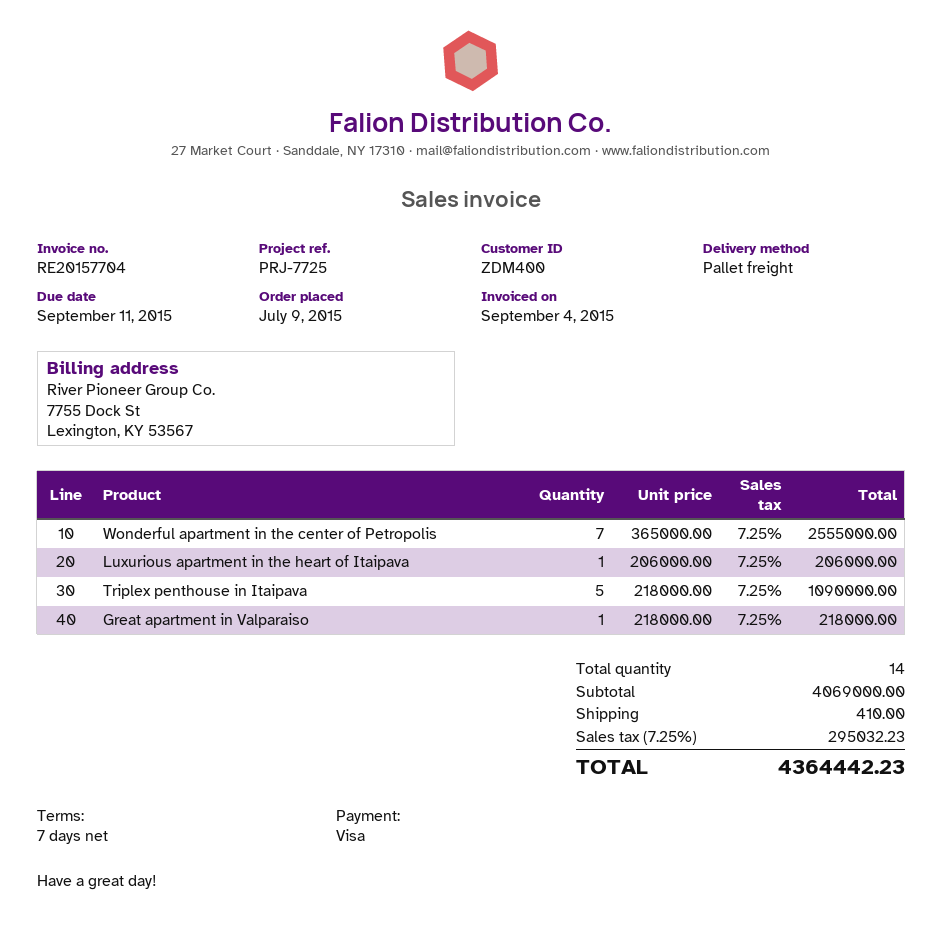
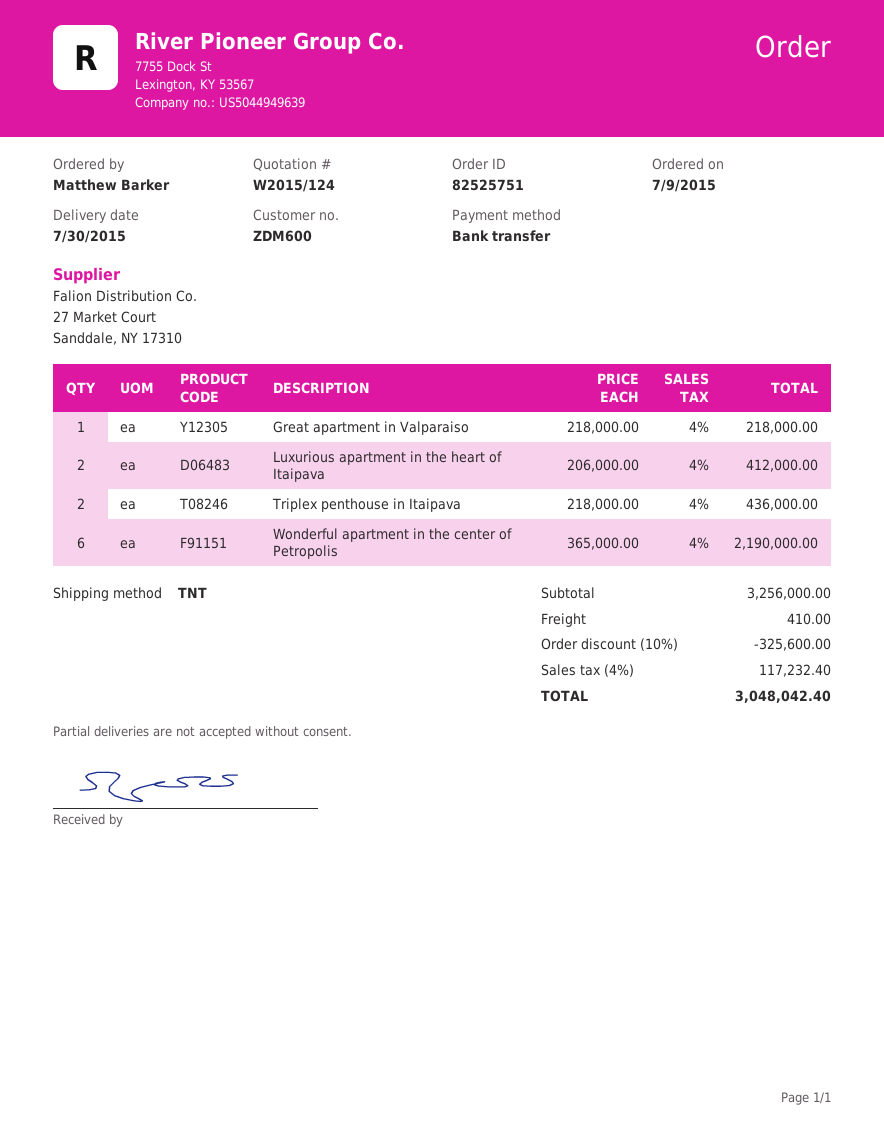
customer number: ZDM400 -> ZDM600
payment method: Visa -> bank transfer
shipping method: pallet freight -> TNT
Wonderful apartment in the center of Petropolis: 7 x 365000.00 = 2555000.00 -> 6 x 365000.00 = 2190000.00
Luxurious apartment in the heart of Itaipava: 1 x 206000.00 = 206000.00 -> 2 x 206000.00 = 412000.00
Triplex penthouse in Itaipava: 5 x 218000.00 = 1090000.00 -> 2 x 218000.00 = 436000.00
subtotal: 4069000.00 -> 3256000.00
discount: none -> 10% = 325600.00
tax: 7.25% = 295032.23 -> 4% = 117232.40
total: 4364442.23 -> 3048042.40

